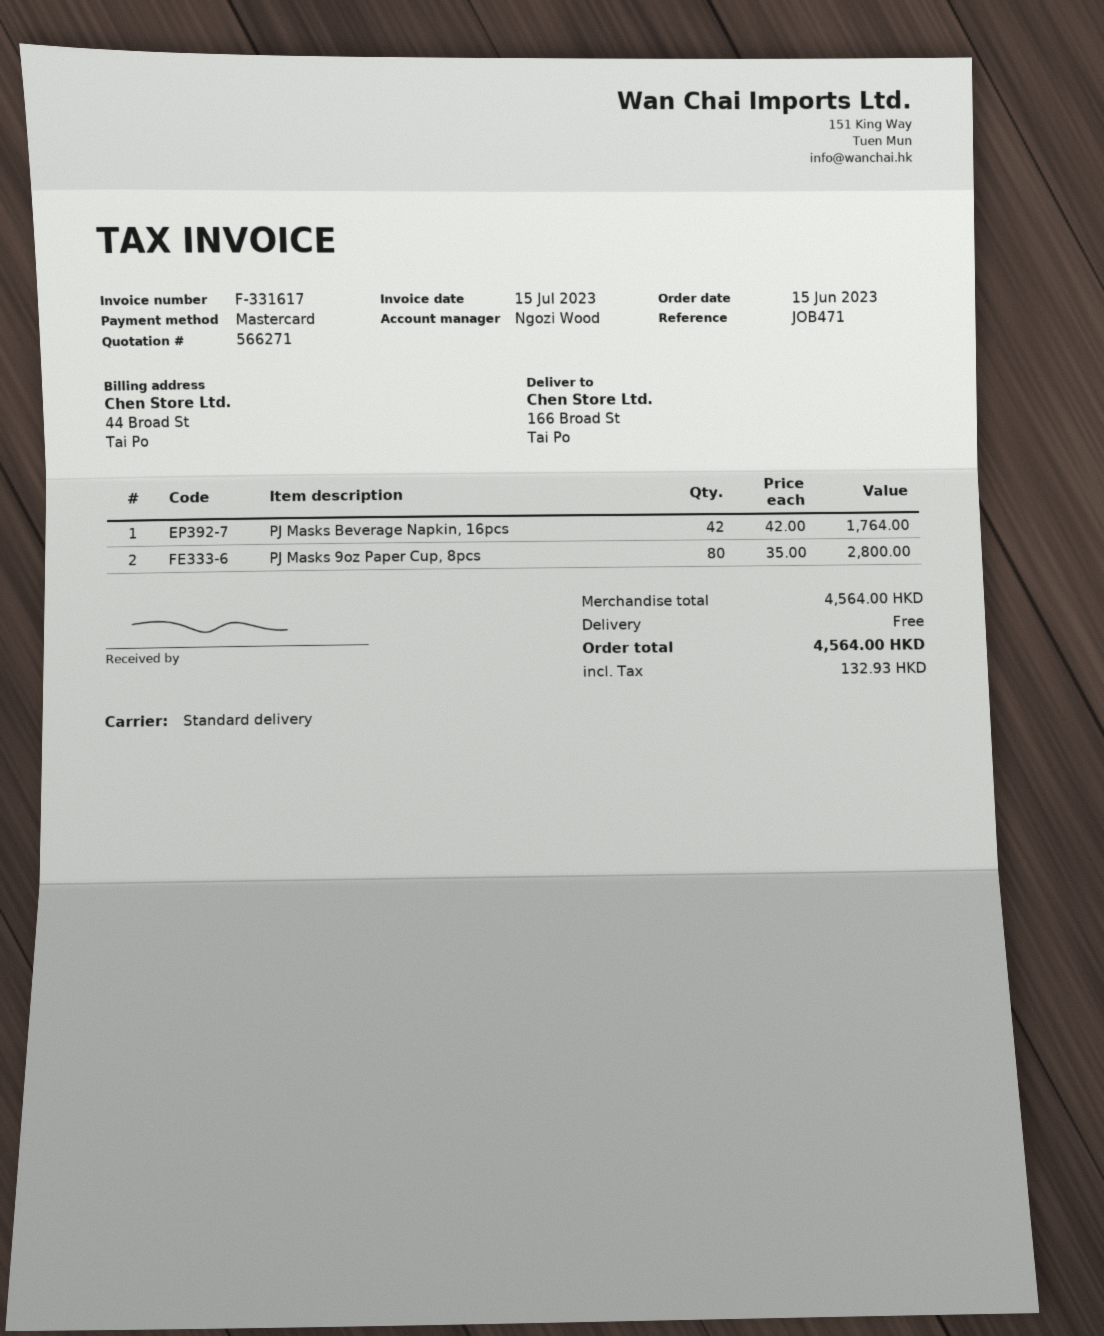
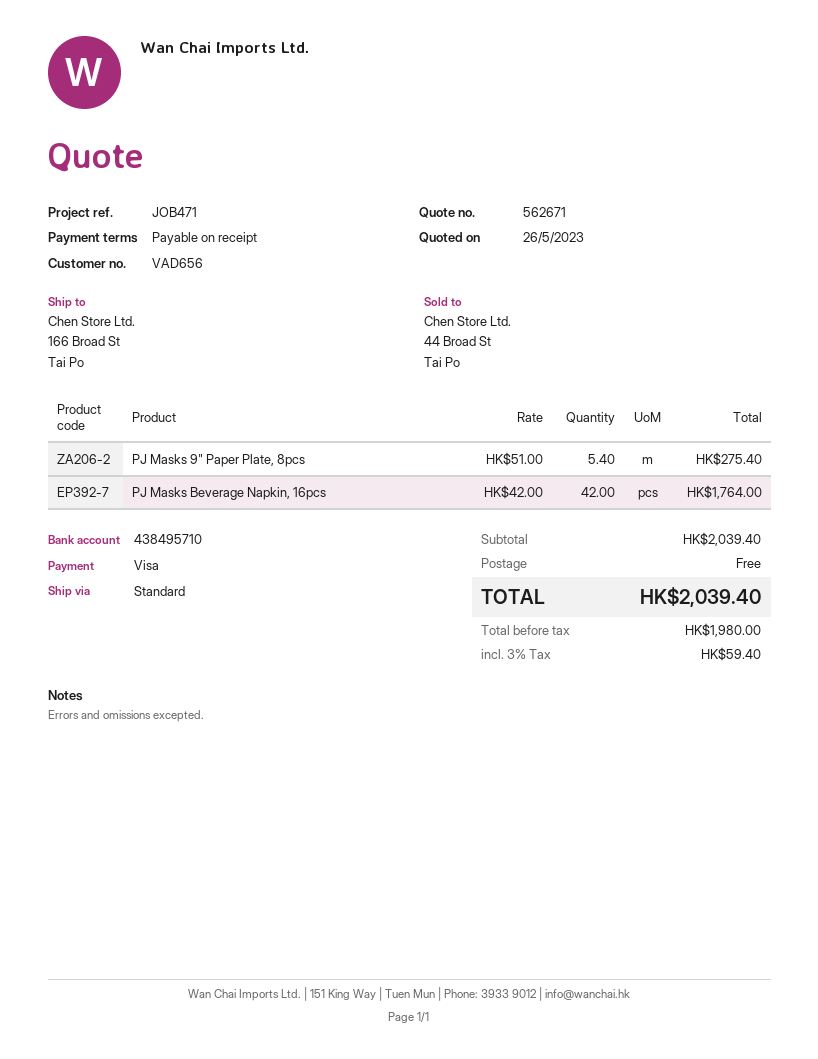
quote number: 566271 -> 562671
payment method: Mastercard -> Visa
PJ Masks 9oz Paper Cup, 8pcs: 80 x 35.00 = 2800.00 -> none
PJ Masks 9" Paper Plate, 8pcs: none -> 5.4 x 51.00 = 275.40
subtotal: 4564.00 -> 2039.40
tax: 132.93 -> 59.40
total: 4564.00 -> 2039.40

